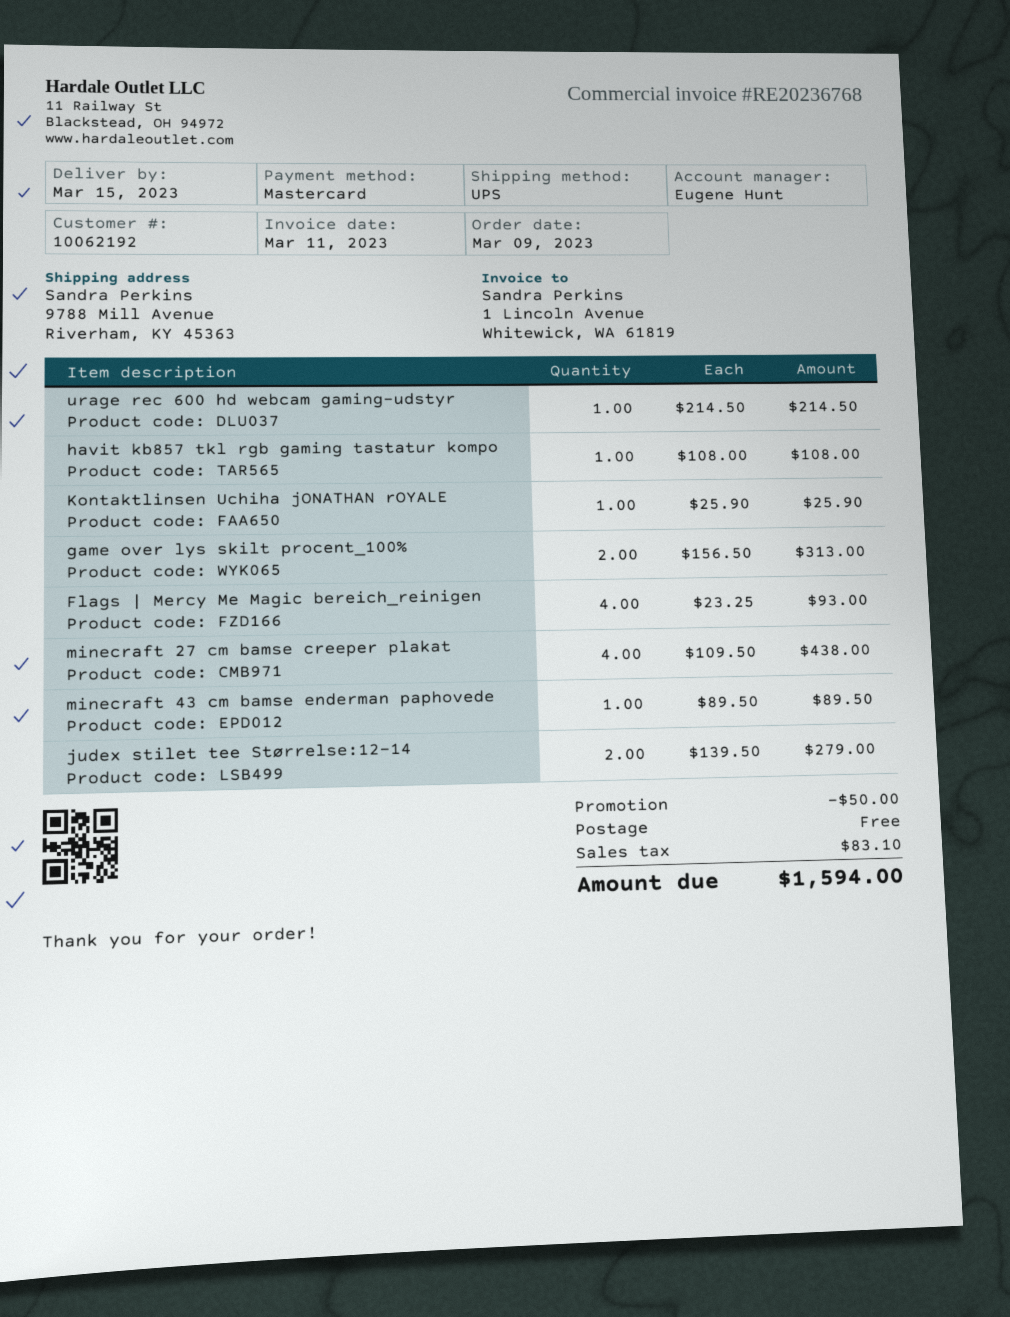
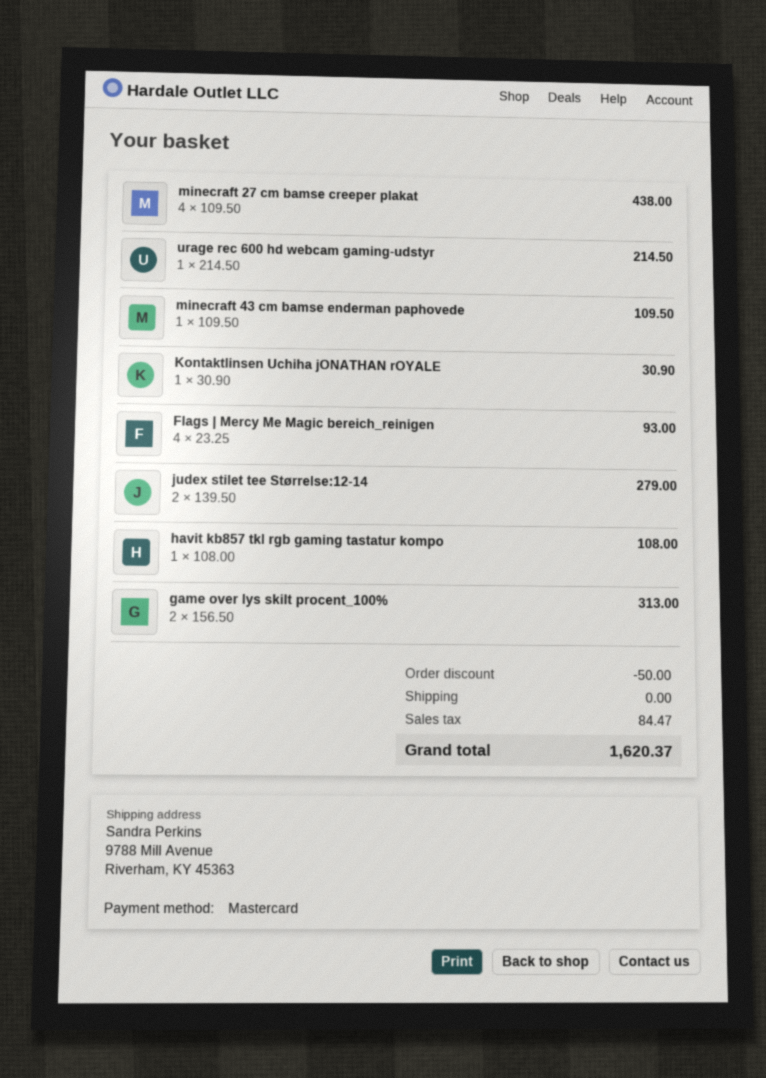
Kontaktlinsen Uchiha jONATHAN rOYALE: 1 x 25.90 = 25.90 -> 1 x 30.90 = 30.90
minecraft 43 cm bamse enderman paphovede: 1 x 89.50 = 89.50 -> 1 x 109.50 = 109.50
tax: 83.10 -> 84.47
total: 1594.00 -> 1620.37

